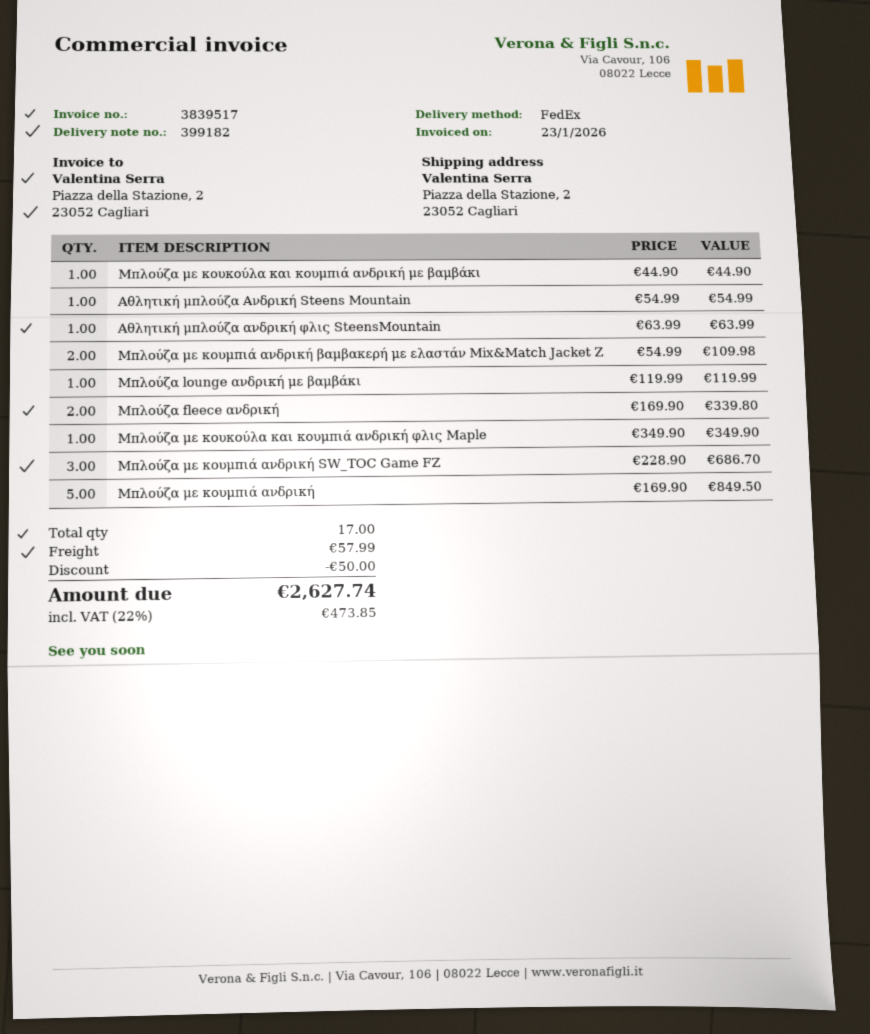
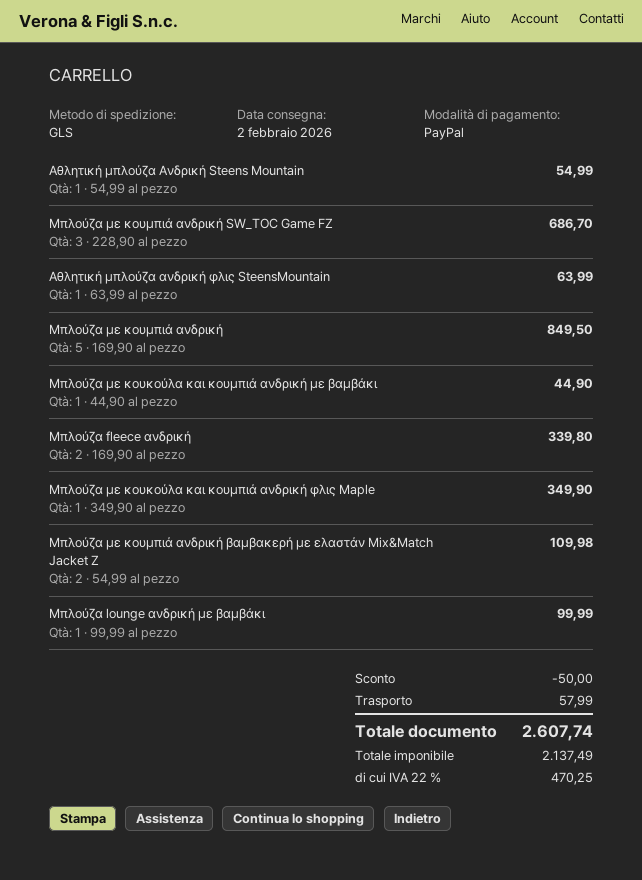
shipping method: FedEx -> GLS
Μπλούζα lounge ανδρική με βαμβάκι: 1 x 119.99 = 119.99 -> 1 x 99.99 = 99.99
tax: 22% = 473.85 -> 22% = 470.25
total: 2627.74 -> 2607.74

